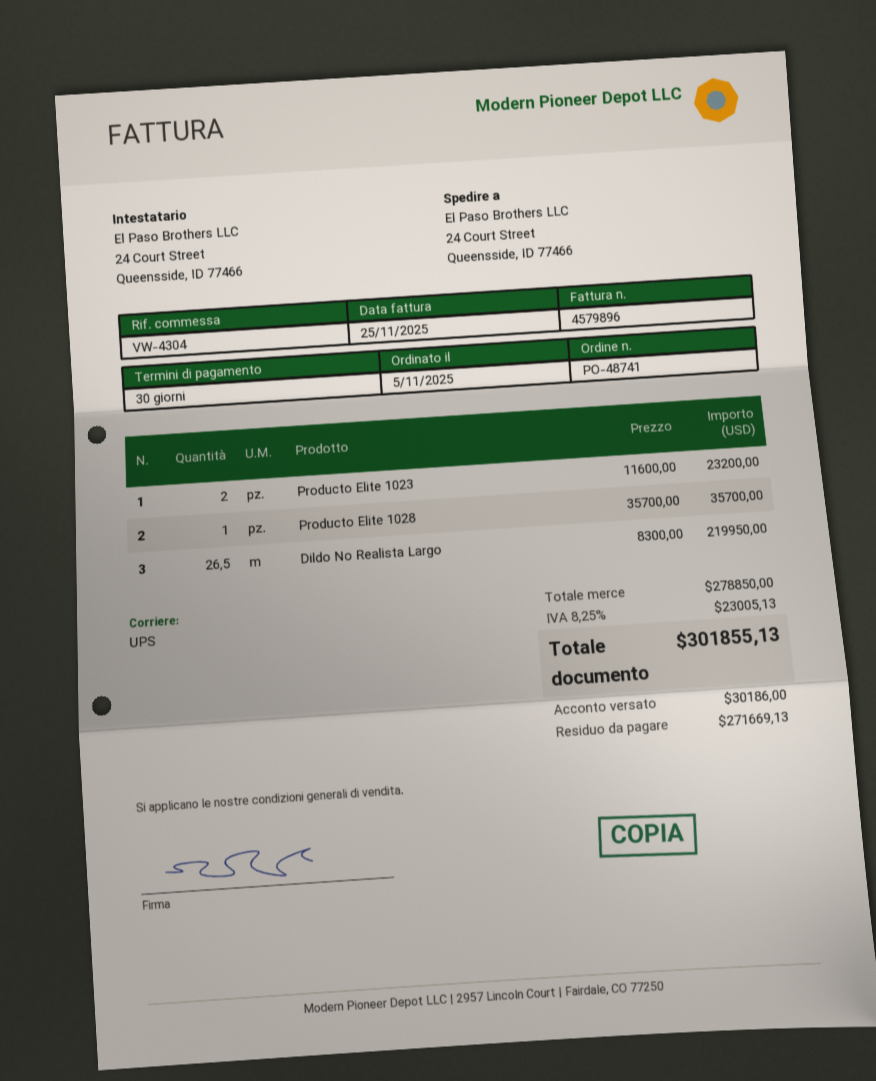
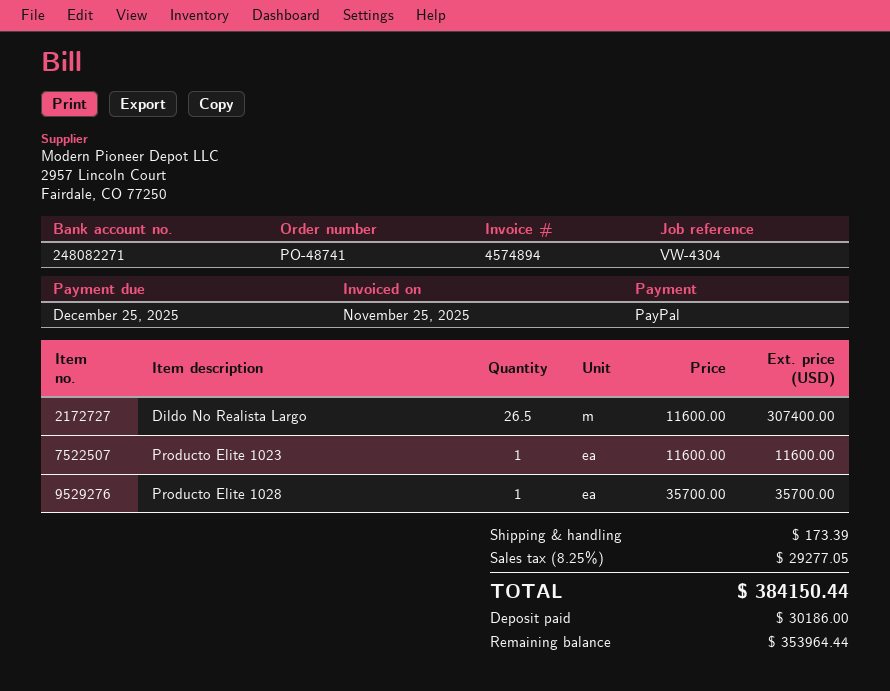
invoice number: 4579896 -> 4574894
Producto Elite 1023: 2 x 11600.00 = 23200.00 -> 1 x 11600.00 = 11600.00
Dildo No Realista Largo: 26.5 x 8300.00 = 219950.00 -> 26.5 x 11600.00 = 307400.00
shipping: none -> 173.39
tax: 8.25% = 23005.13 -> 8.25% = 29277.05
total: 301855.13 -> 384150.44
balance: 271669.13 -> 353964.44

